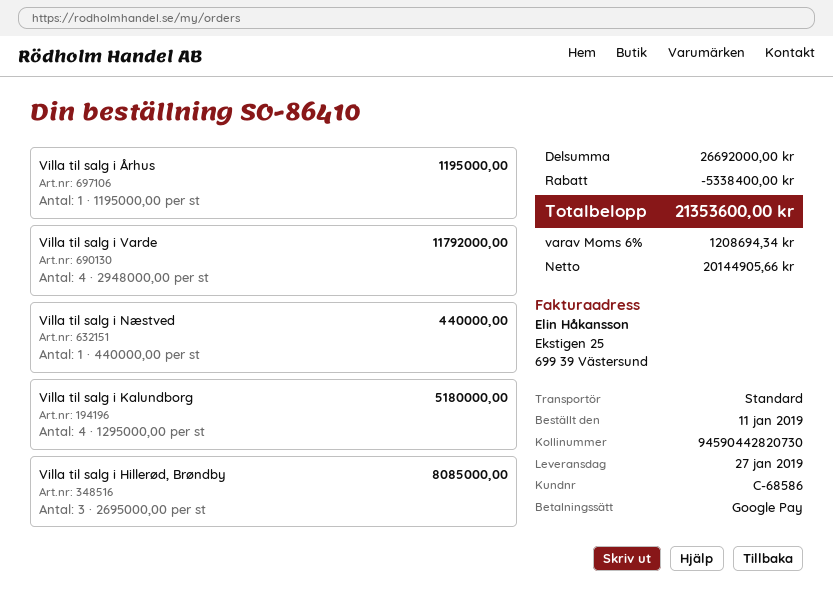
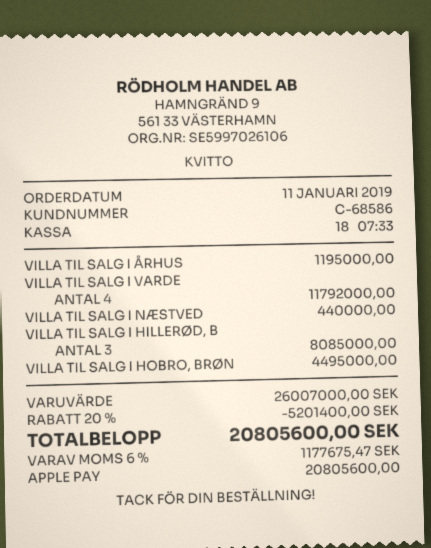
payment method: Google Pay -> Apple Pay
Villa til salg i Kalundborg: 4 for 5180000.00 -> none
VILLA TIL SALG I HOBRO, BRØN: none -> 1 for 4495000.00
subtotal: 26692000.00 -> 26007000.00
discount: 5338400.00 -> 5201400.00
tax: 6% = 1208694.34 -> 6% = 1177675.47
total: 21353600.00 -> 20805600.00

